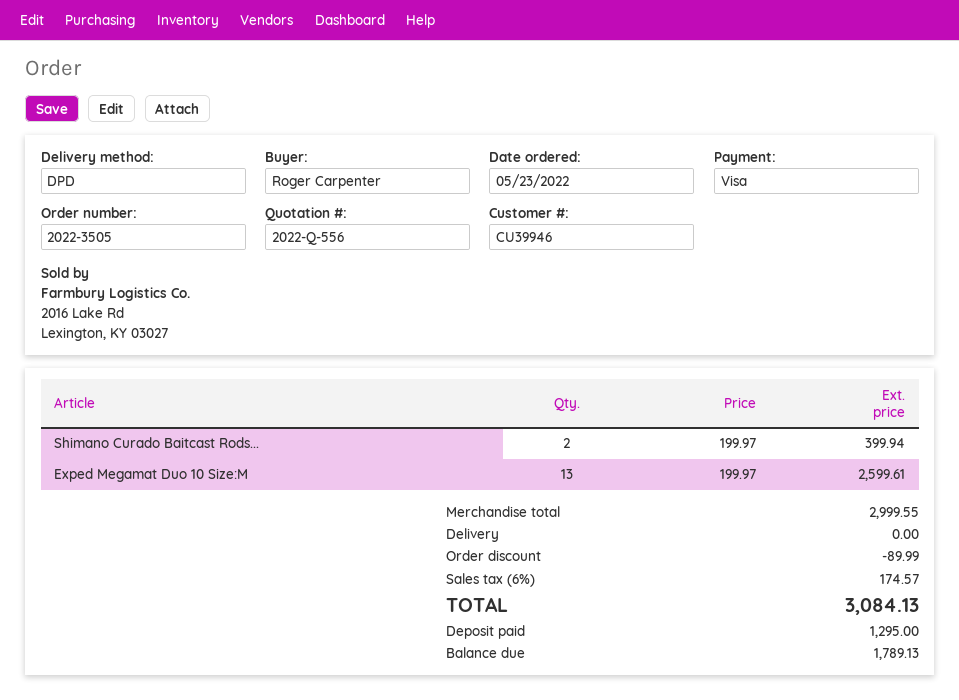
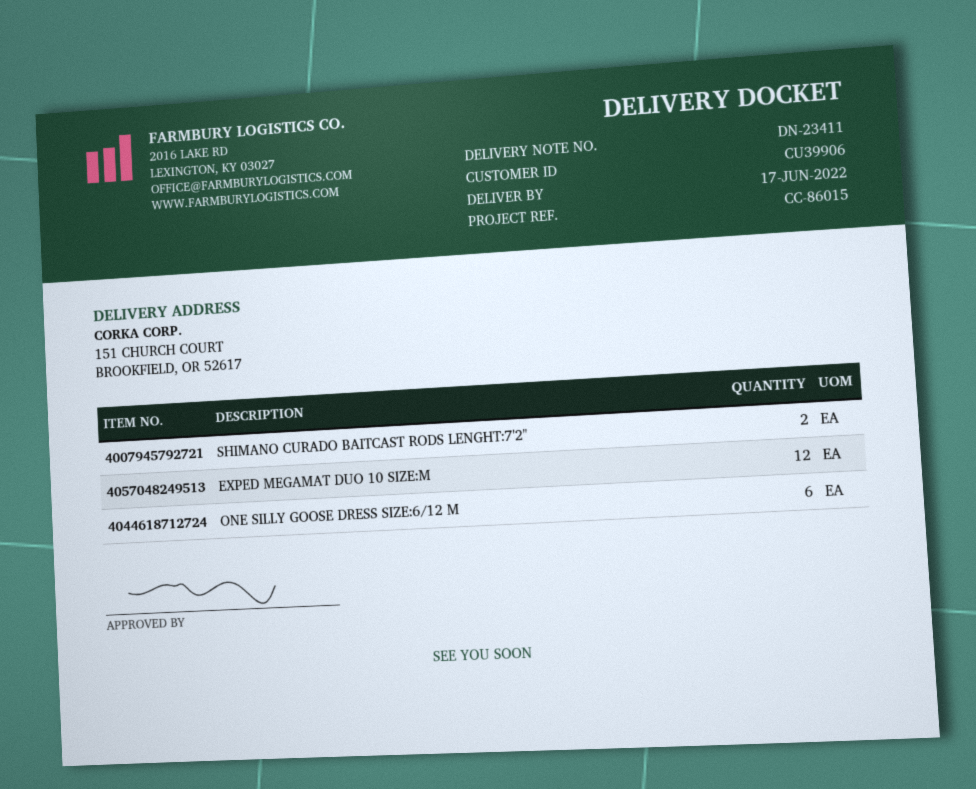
customer number: CU39946 -> CU39906
Exped Megamat Duo 10 Size:M: 13 -> 12
ONE SILLY GOOSE DRESS SIZE:6/12 M: none -> 6

